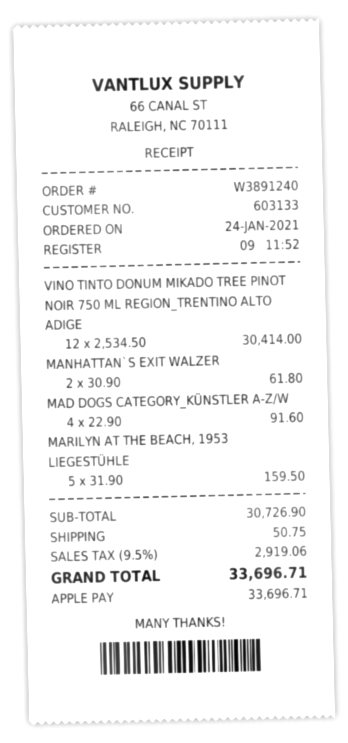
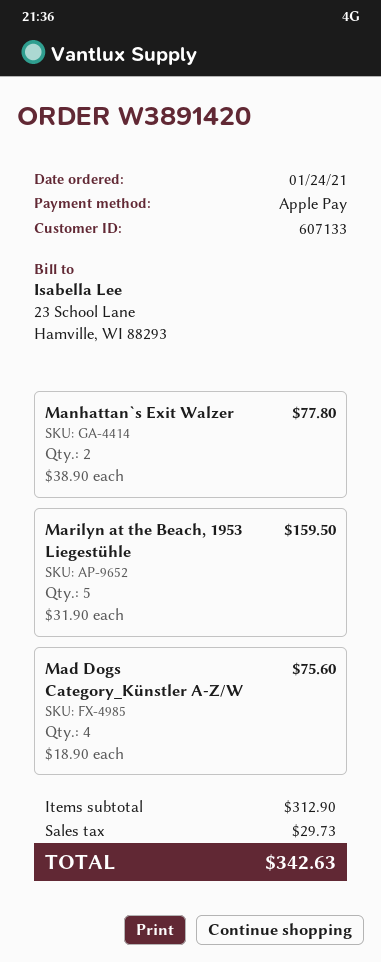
order number: W3891240 -> W3891420
customer number: 603133 -> 607133
VINO TINTO DONUM MIKADO TREE PINOT NOIR 750 ML REGION_TRENTINO ALTO ADIGE: 12 x 2534.50 = 30414.00 -> none
MANHATTAN`S EXIT WALZER: 2 x 30.90 = 61.80 -> 2 x 38.90 = 77.80
MAD DOGS CATEGORY_KÜNSTLER A-Z/W: 4 x 22.90 = 91.60 -> 4 x 18.90 = 75.60
subtotal: 30726.90 -> 312.90
shipping: 50.75 -> none
tax: 2919.06 -> 29.73
total: 33696.71 -> 342.63

